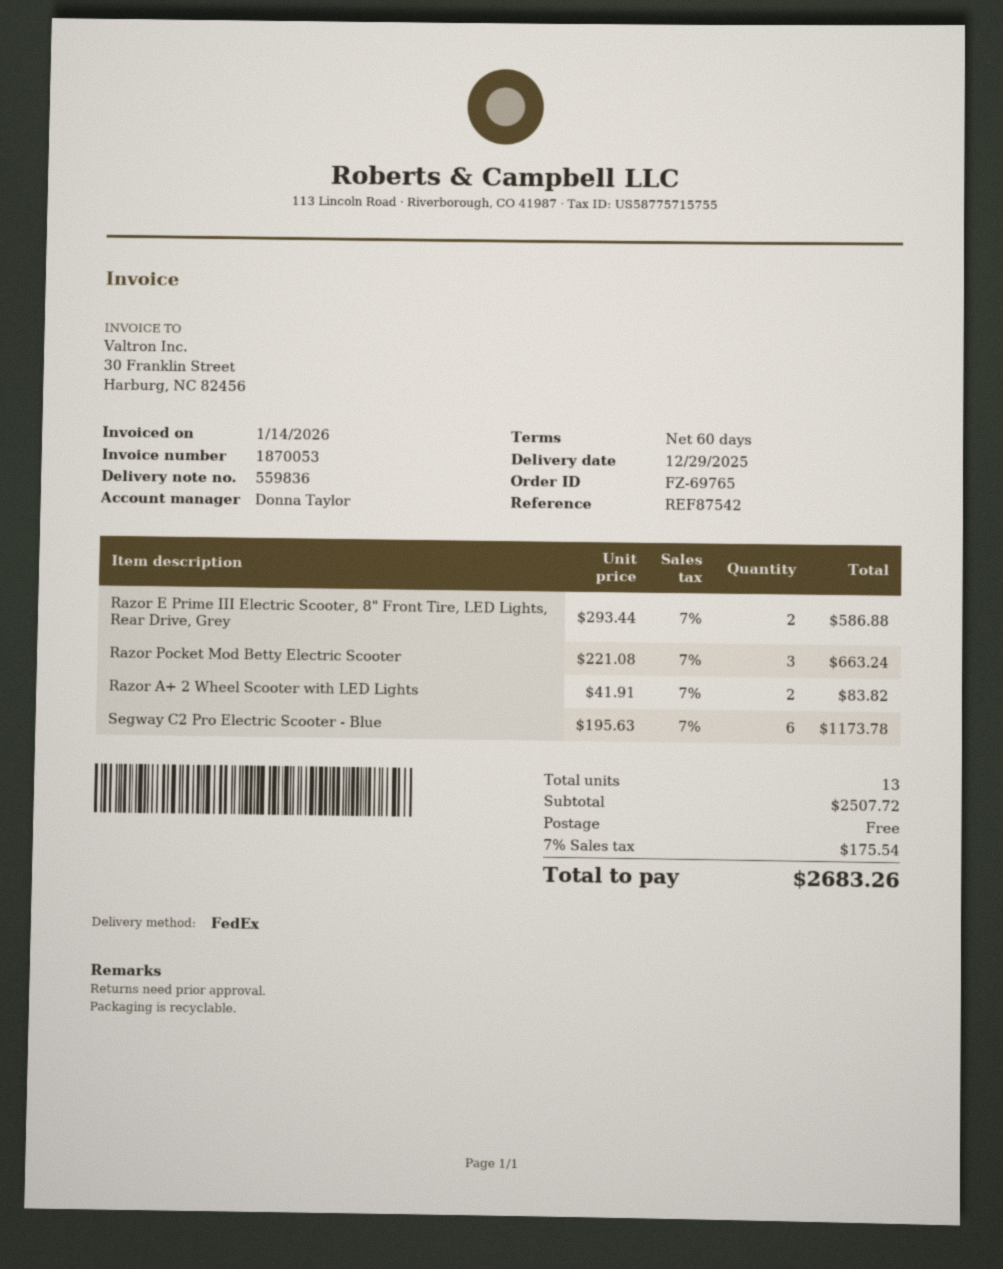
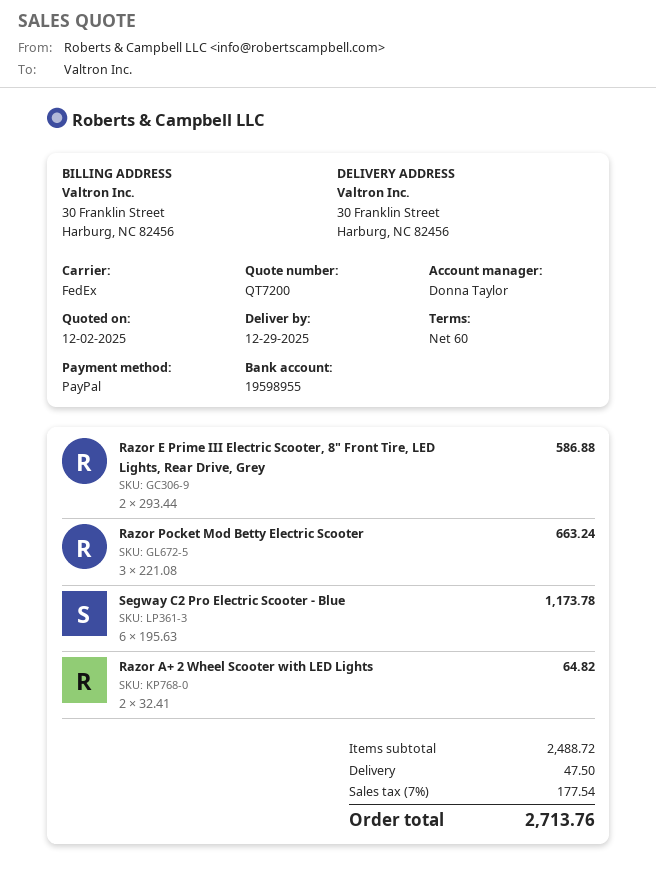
Razor A+ 2 Wheel Scooter with LED Lights: 2 x 41.91 = 83.82 -> 2 x 32.41 = 64.82
subtotal: 2507.72 -> 2488.72
shipping: 0.00 -> 47.50
tax: 7% = 175.54 -> 7% = 177.54
total: 2683.26 -> 2713.76

